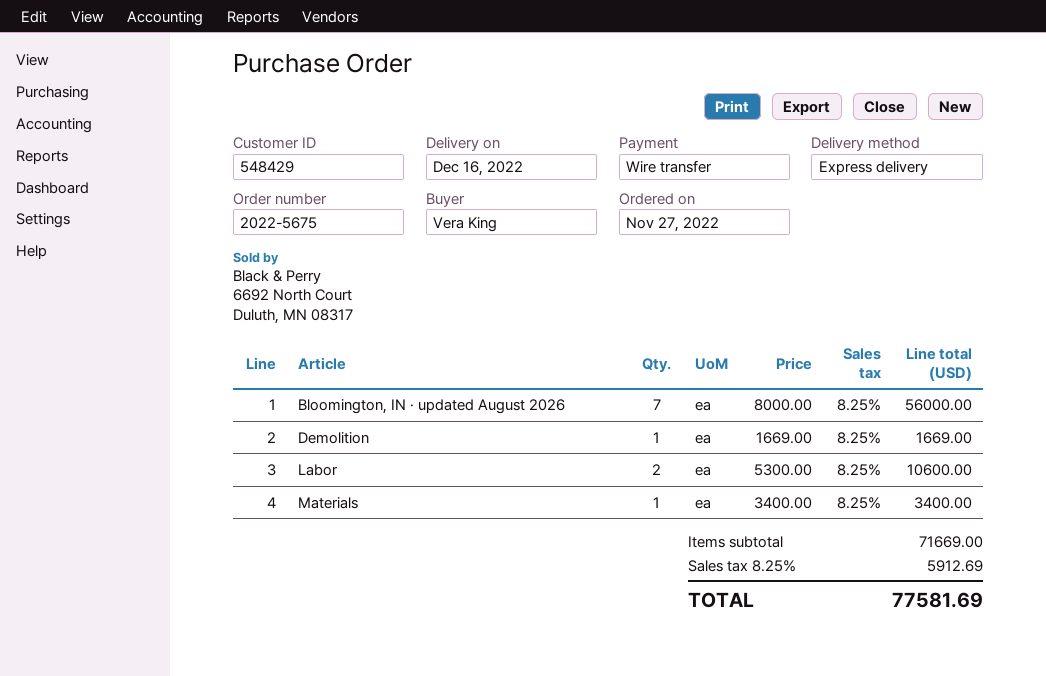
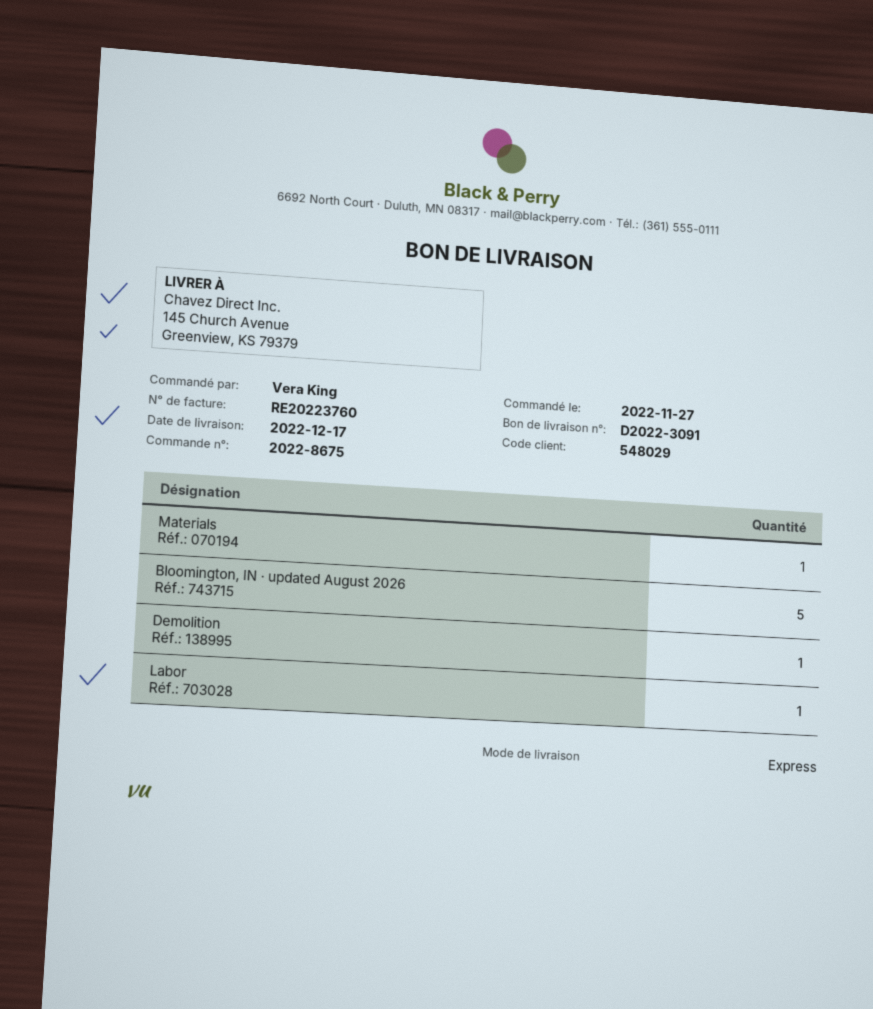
order number: 2022-5675 -> 2022-8675
delivery date: 2022-12-16 -> 2022-12-17
customer number: 548429 -> 548029
Bloomington, IN · updated August 2026: 7 -> 5
Labor: 2 -> 1

